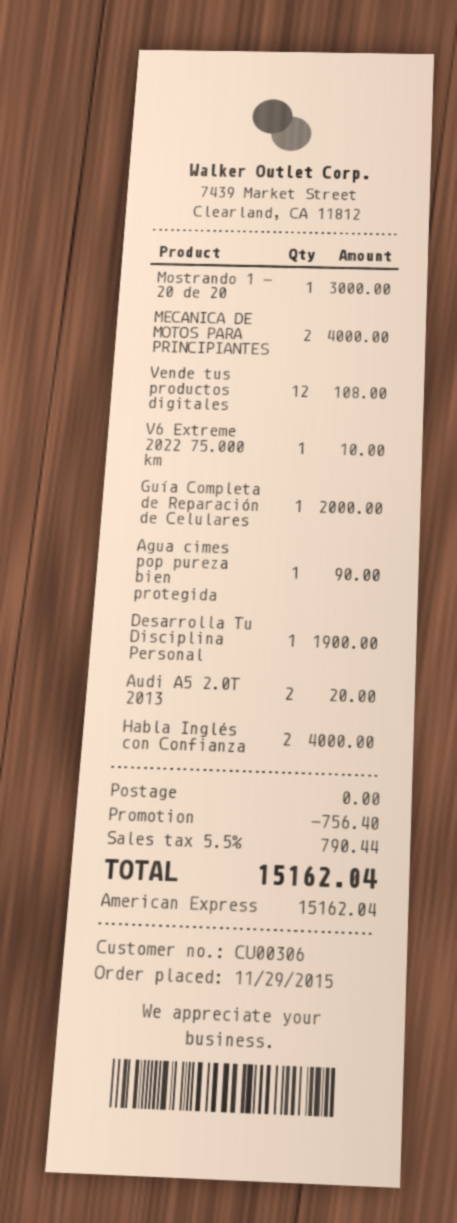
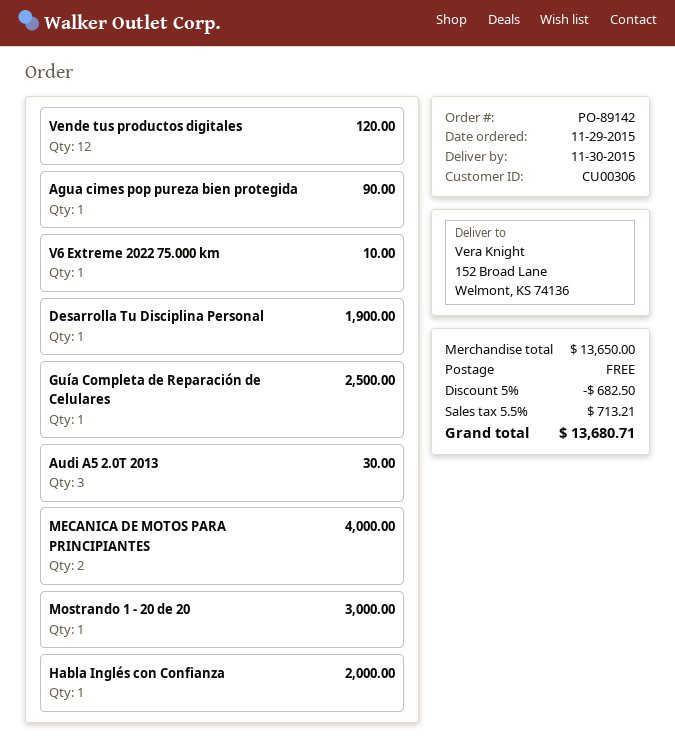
Vende tus productos digitales: 12 for 108.00 -> 12 for 120.00
Guía Completa de Reparación de Celulares: 1 for 2000.00 -> 1 for 2500.00
Audi A5 2.0T 2013: 2 for 20.00 -> 3 for 30.00
Habla Inglés con Confianza: 2 for 4000.00 -> 1 for 2000.00
discount: 756.40 -> 682.50
tax: 5.5% = 790.44 -> 5.5% = 713.21
total: 15162.04 -> 13680.71

